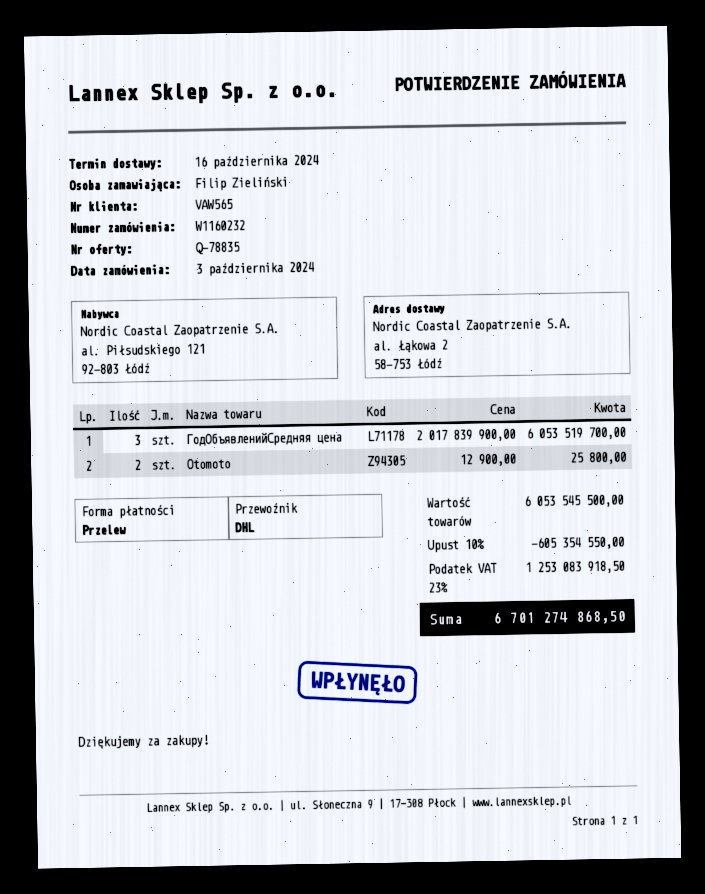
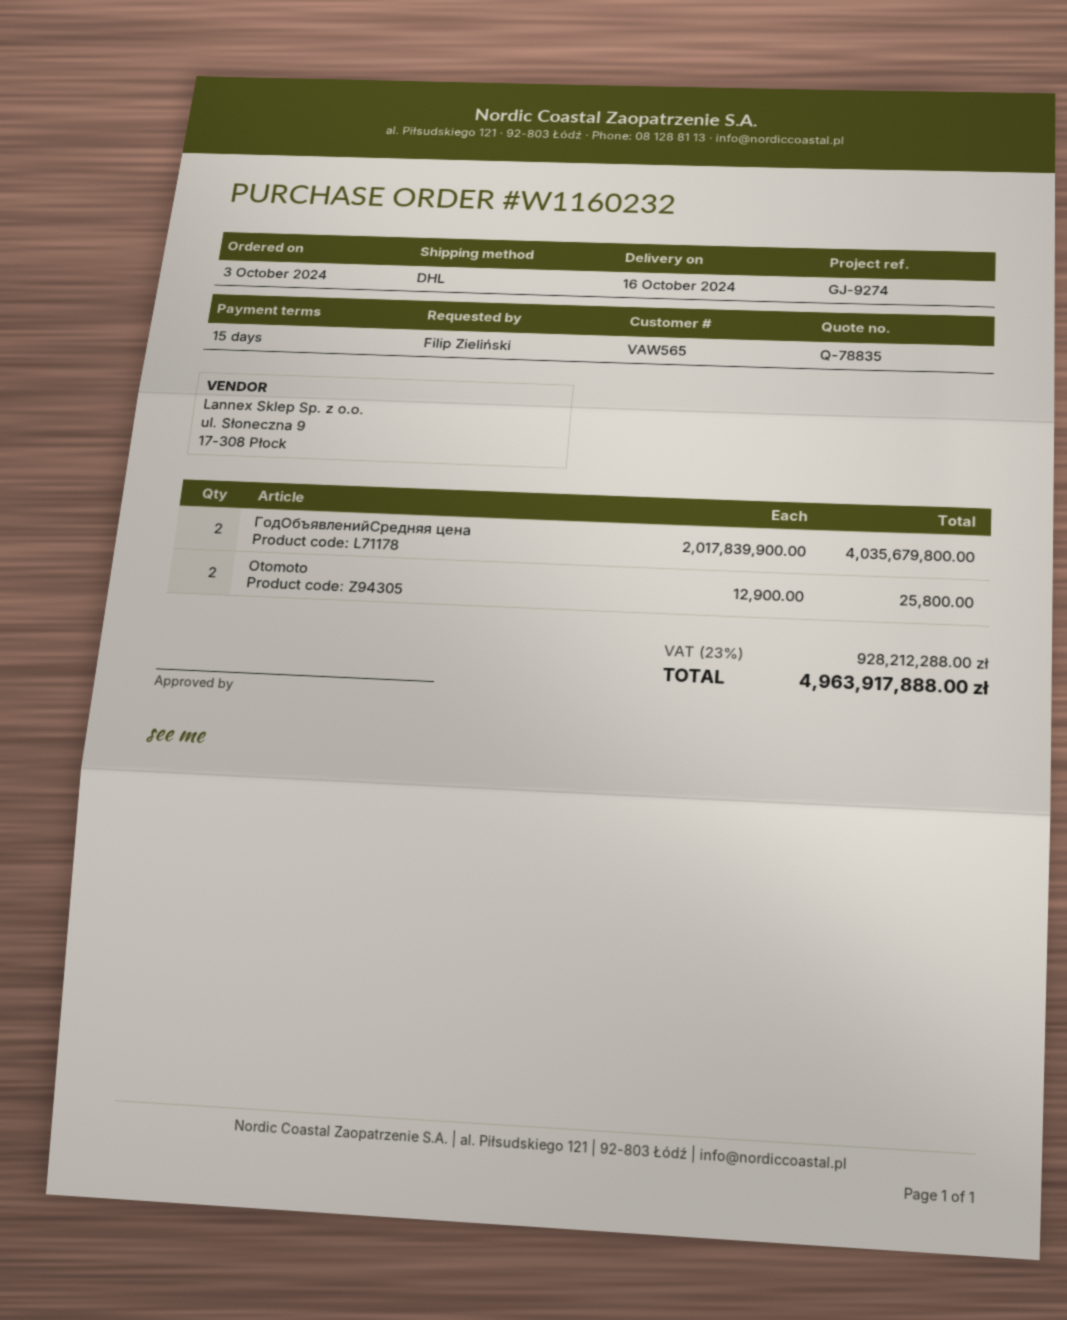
ГодОбъявленийСредняя цена: 3 x 2017839900.00 = 6053519700.00 -> 2 x 2017839900.00 = 4035679800.00
discount: 10% = 605354550.00 -> none
tax: 23% = 1253083918.50 -> 23% = 928212288.00
total: 6701274868.50 -> 4963917888.00

